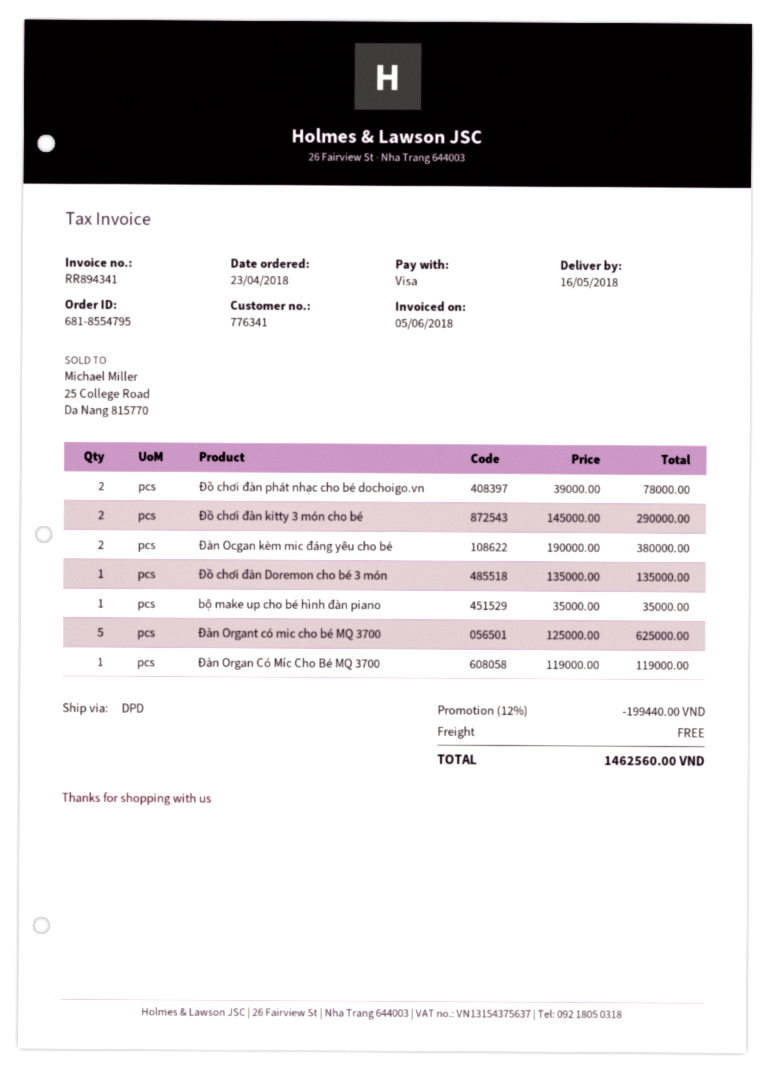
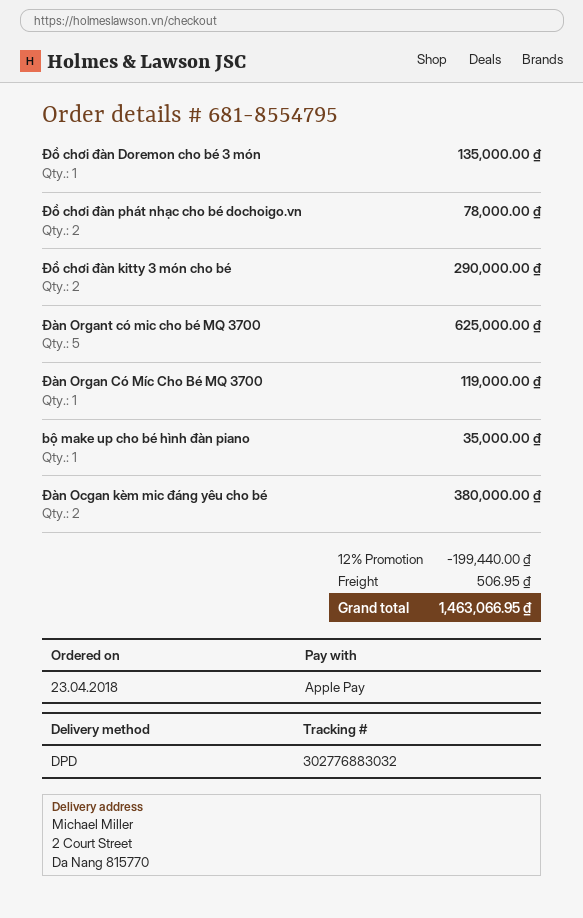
payment method: Visa -> Apple Pay
shipping: 0.00 -> 506.95
total: 1462560.00 -> 1463066.95

